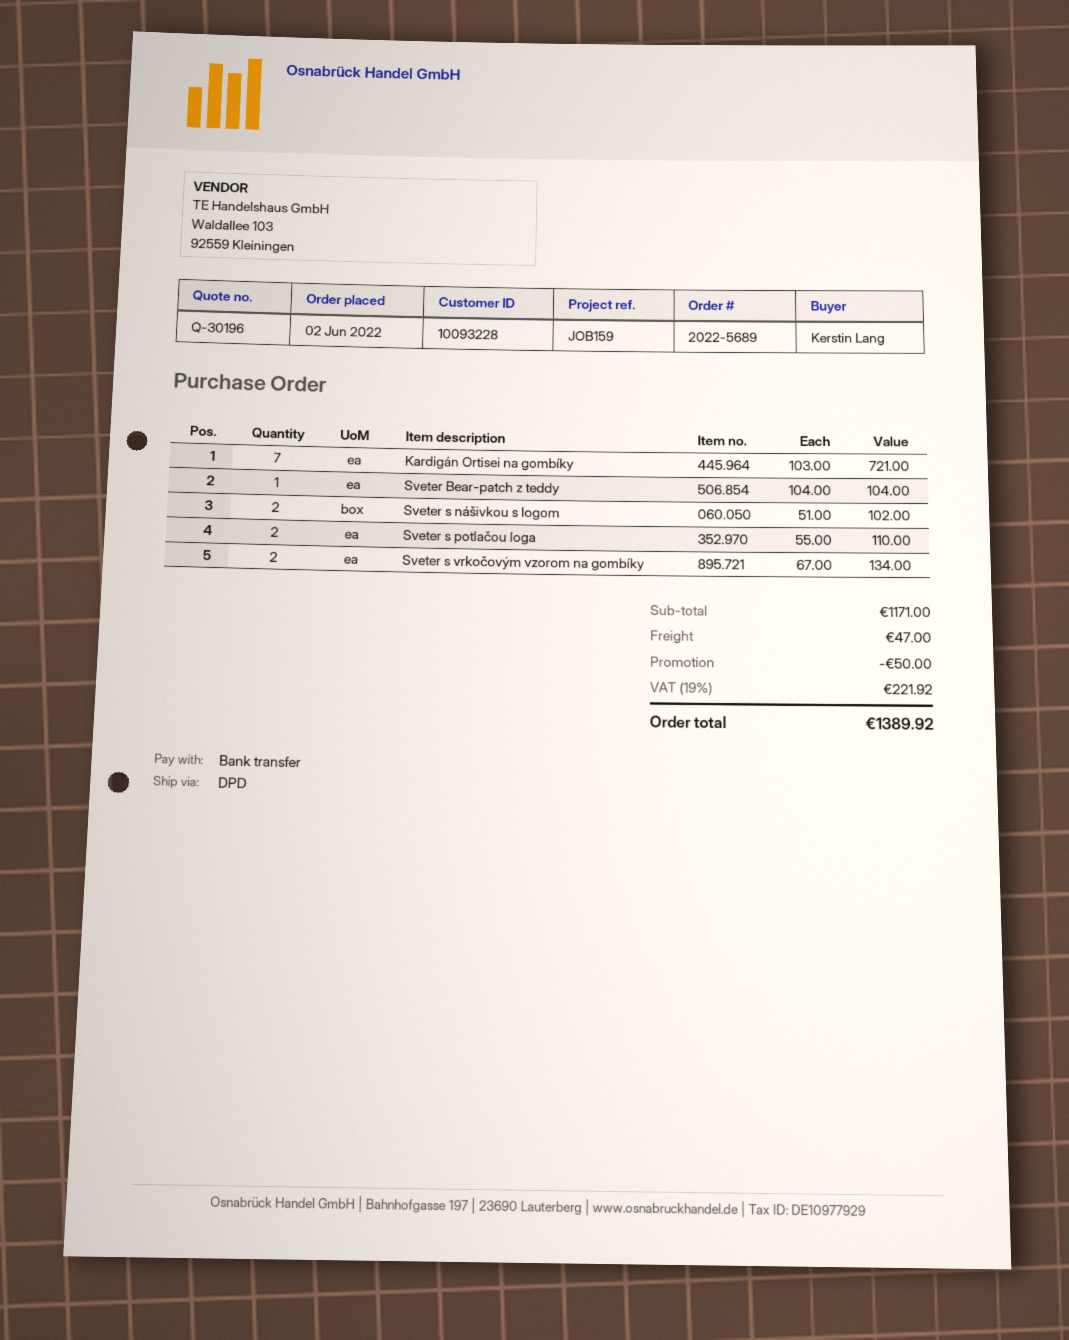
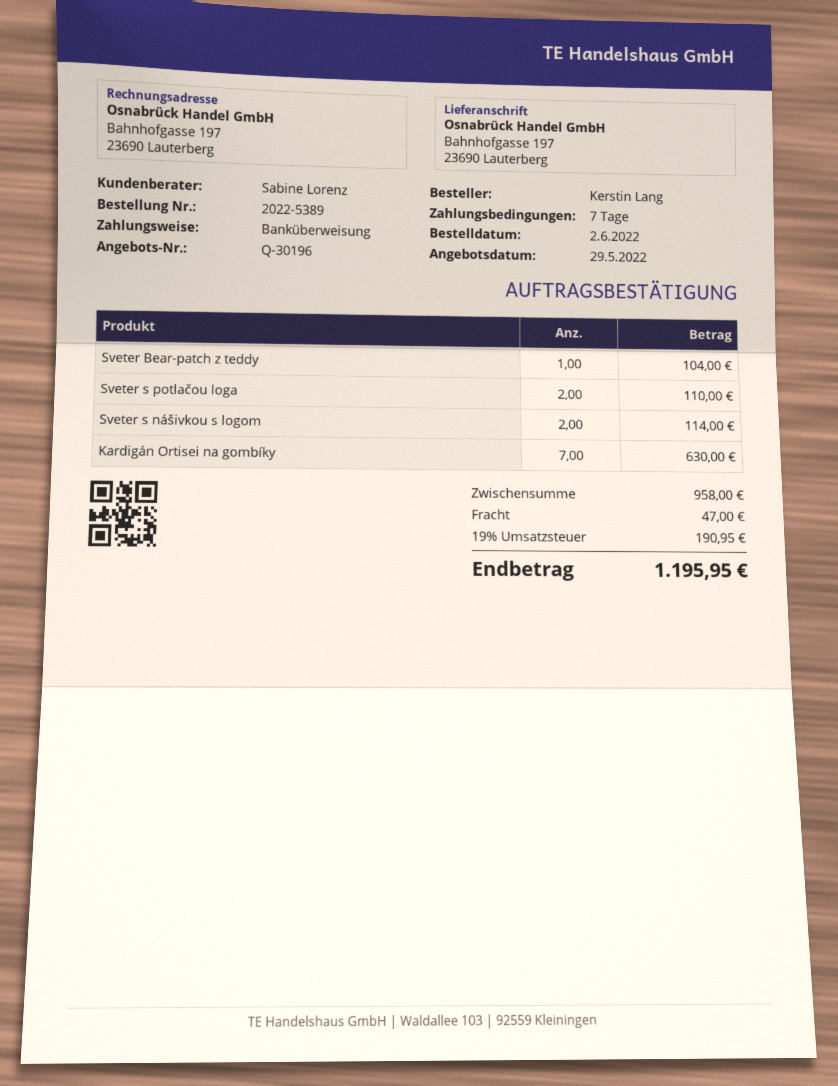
order number: 2022-5689 -> 2022-5389
Kardigán Ortisei na gombíky: 7 for 721.00 -> 7 for 630.00
Sveter s nášivkou s logom: 2 for 102.00 -> 2 for 114.00
Sveter s vrkočovým vzorom na gombíky: 2 for 134.00 -> none
subtotal: 1171.00 -> 958.00
discount: 50.00 -> none
tax: 19% = 221.92 -> 19% = 190.95
total: 1389.92 -> 1195.95

